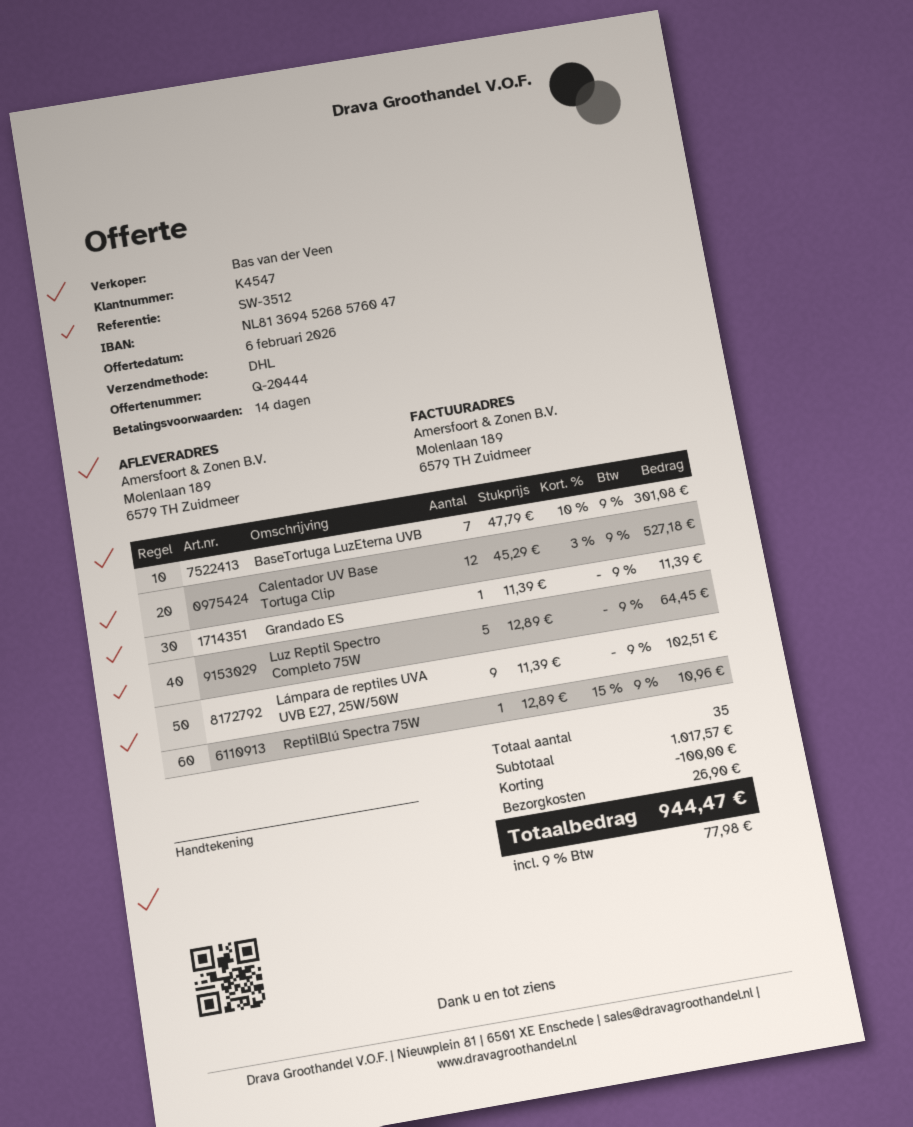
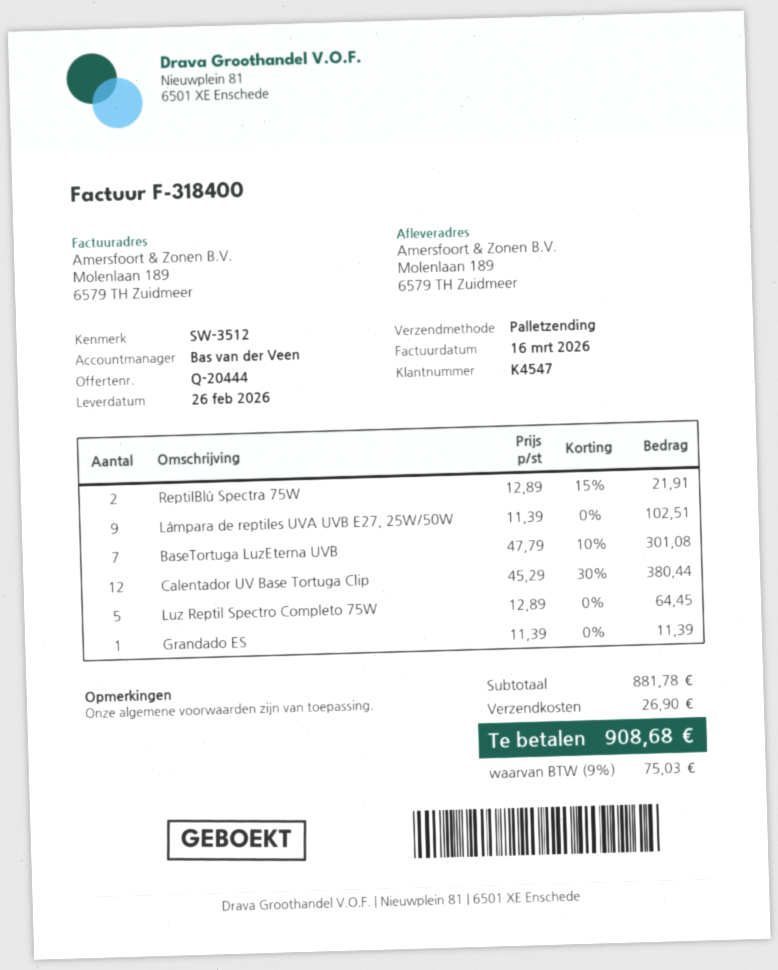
shipping method: DHL -> pallet freight
Calentador UV Base Tortuga Clip: 12 x 45.29 - 3% = 527.18 -> 12 x 45.29 - 30% = 380.44
ReptilBlú Spectra 75W: 1 x 12.89 - 15% = 10.96 -> 2 x 12.89 - 15% = 21.91
subtotal: 1017.57 -> 881.78
discount: 100.00 -> none
tax: 9% = 77.98 -> 9% = 75.03
total: 944.47 -> 908.68

